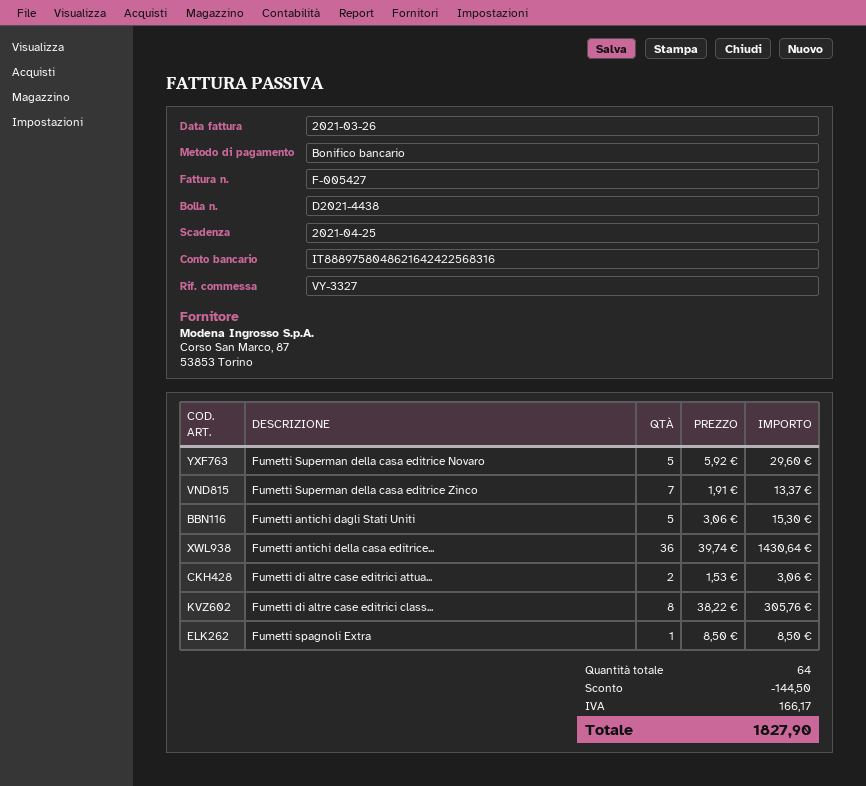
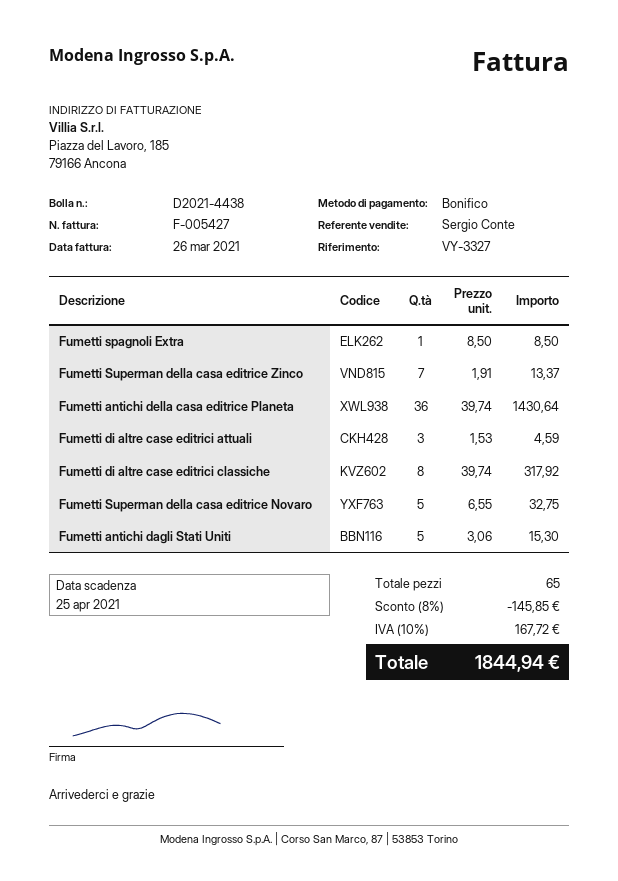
Fumetti Superman della casa editrice Novaro: 5 x 5.92 = 29.60 -> 5 x 6.55 = 32.75
Fumetti di altre case editrici attua...: 2 x 1.53 = 3.06 -> 3 x 1.53 = 4.59
Fumetti di altre case editrici class...: 8 x 38.22 = 305.76 -> 8 x 39.74 = 317.92
total quantity: 64 -> 65
discount: 144.50 -> 145.85
tax: 166.17 -> 167.72
total: 1827.90 -> 1844.94

